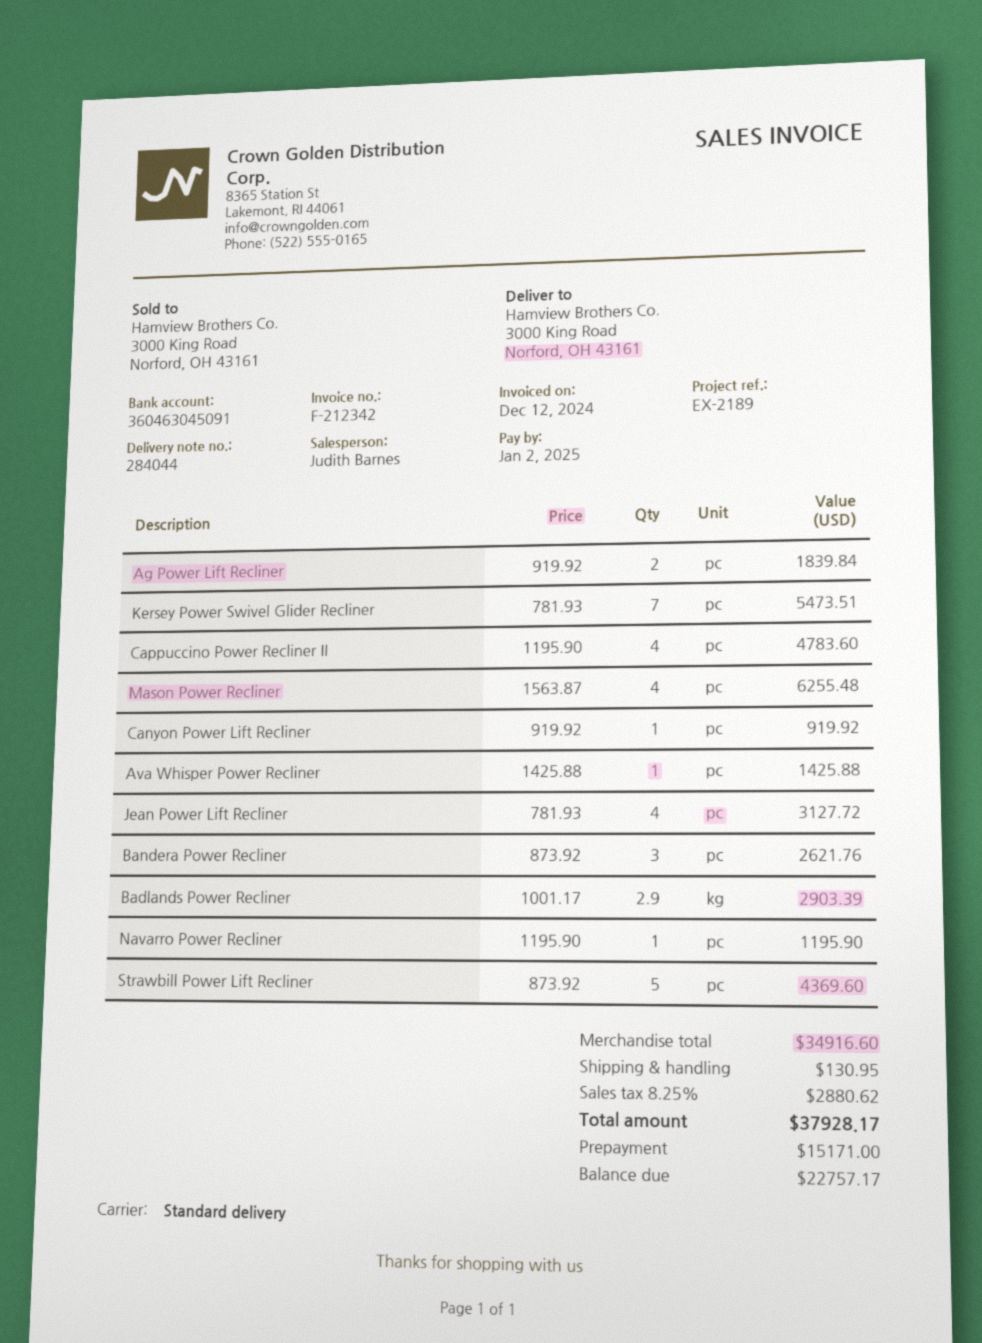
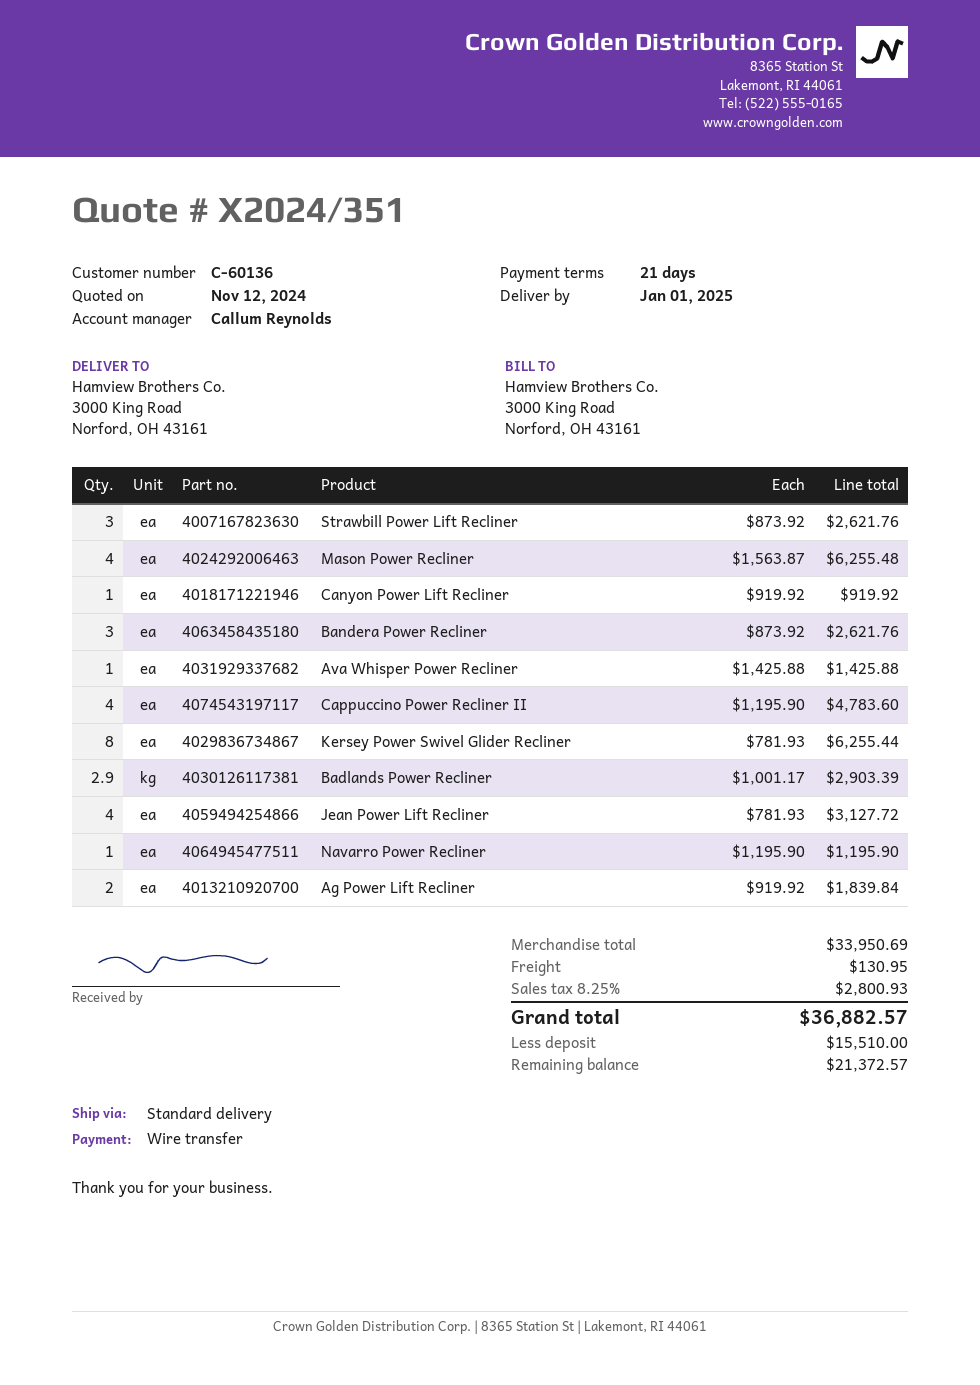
sales rep: Judith Barnes -> Callum Reynolds
Kersey Power Swivel Glider Recliner: 7 x 781.93 = 5473.51 -> 8 x 781.93 = 6255.44
Strawbill Power Lift Recliner: 5 x 873.92 = 4369.60 -> 3 x 873.92 = 2621.76
subtotal: 34916.60 -> 33950.69
tax: 8.25% = 2880.62 -> 8.25% = 2800.93
total: 37928.17 -> 36882.57
deposit: 15171.00 -> 15510.00
balance: 22757.17 -> 21372.57

